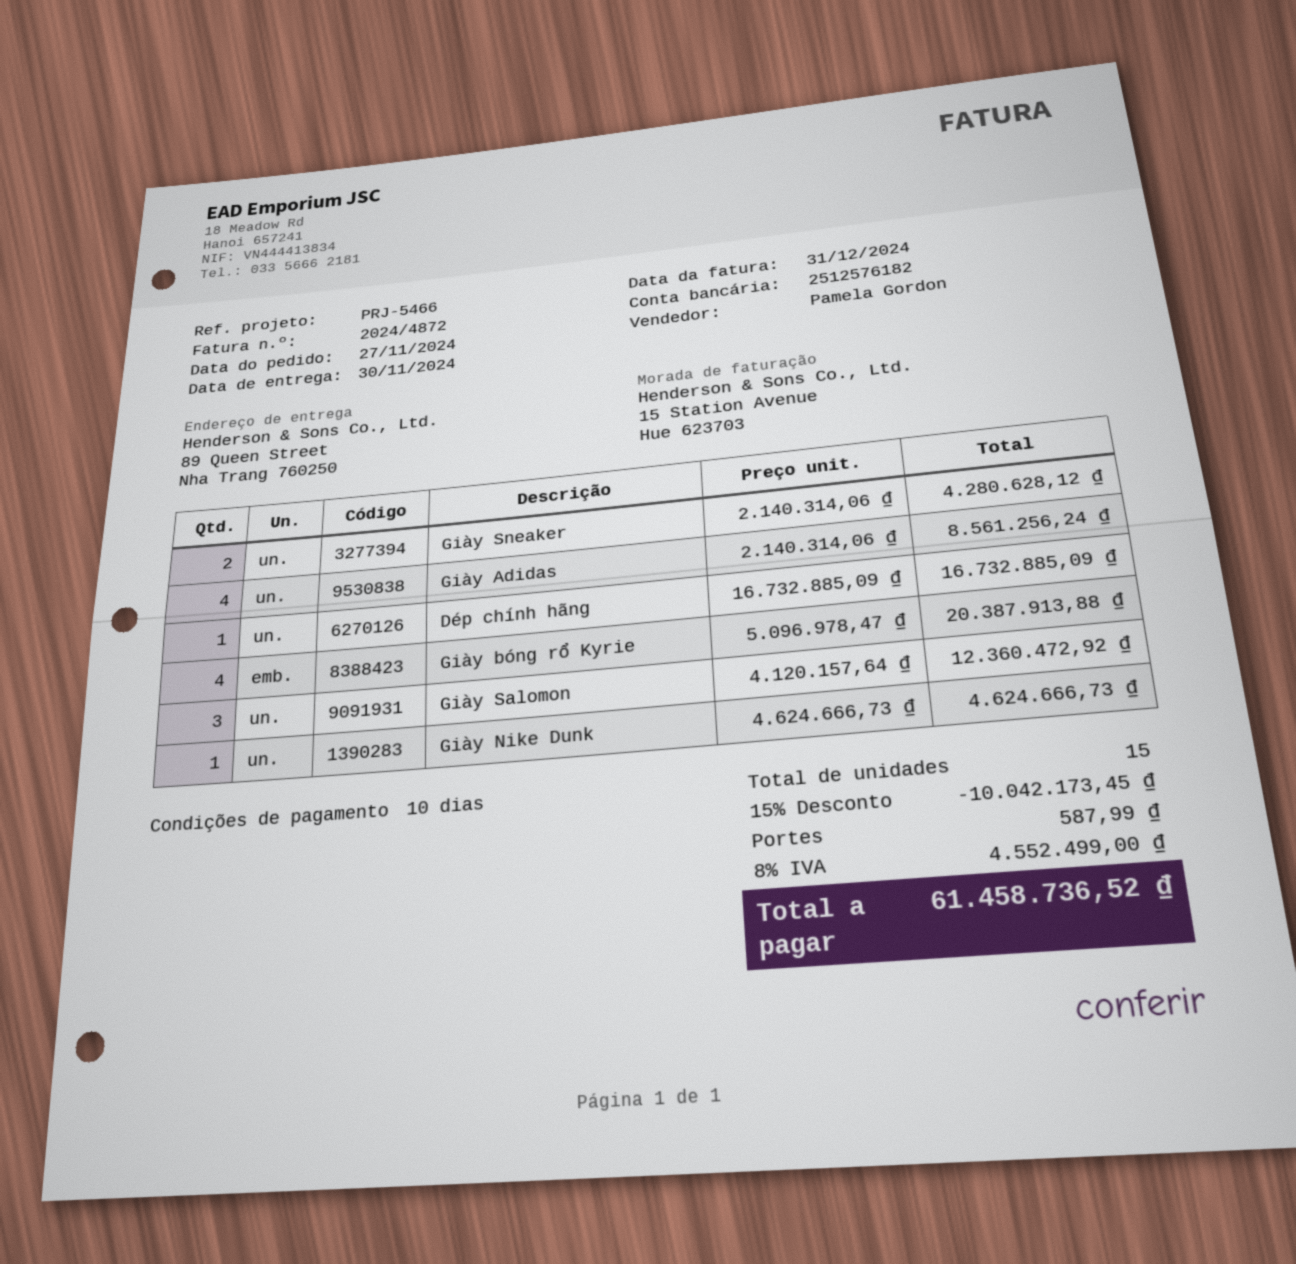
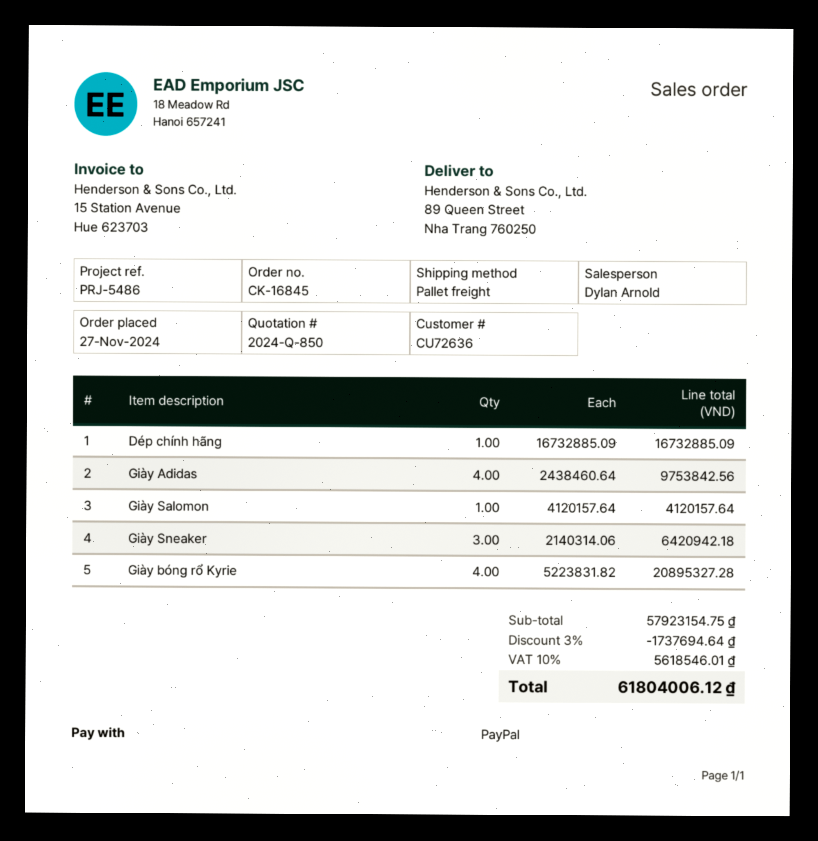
reference: PRJ-5466 -> PRJ-5486
sales rep: Pamela Gordon -> Dylan Arnold
Giày Sneaker: 2 x 2140314.06 = 4280628.12 -> 3 x 2140314.06 = 6420942.18
Giày Adidas: 4 x 2140314.06 = 8561256.24 -> 4 x 2438460.64 = 9753842.56
Giày bóng rổ Kyrie: 4 x 5096978.47 = 20387913.88 -> 4 x 5223831.82 = 20895327.28
Giày Salomon: 3 x 4120157.64 = 12360472.92 -> 1 x 4120157.64 = 4120157.64
Giày Nike Dunk: 1 x 4624666.73 = 4624666.73 -> none
discount: 15% = 10042173.45 -> 3% = 1737694.64
shipping: 587.99 -> none
tax: 8% = 4552499.00 -> 10% = 5618546.01
total: 61458736.52 -> 61804006.12

